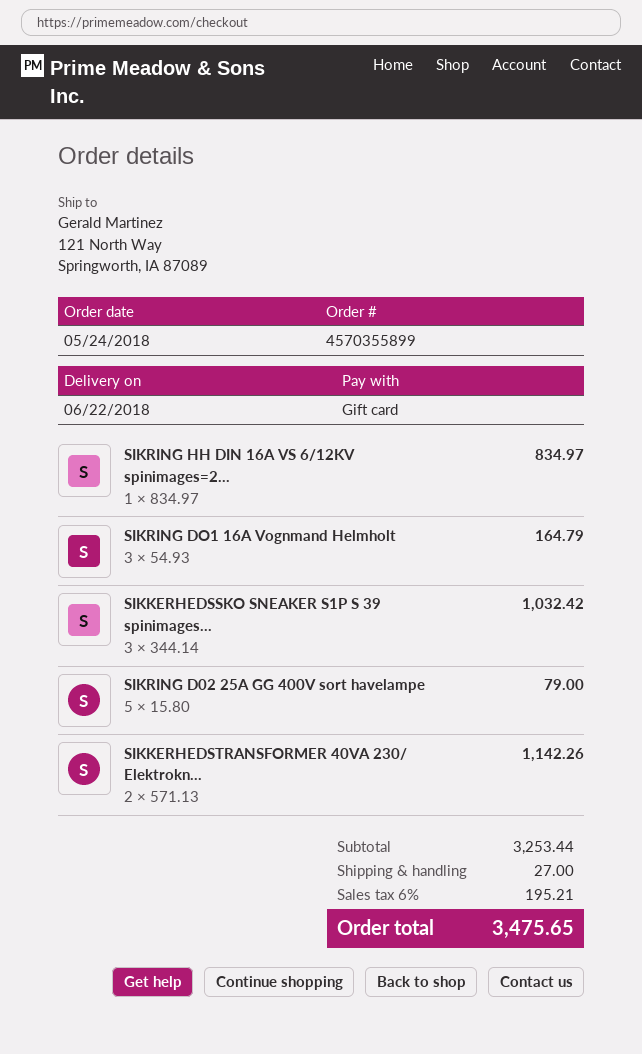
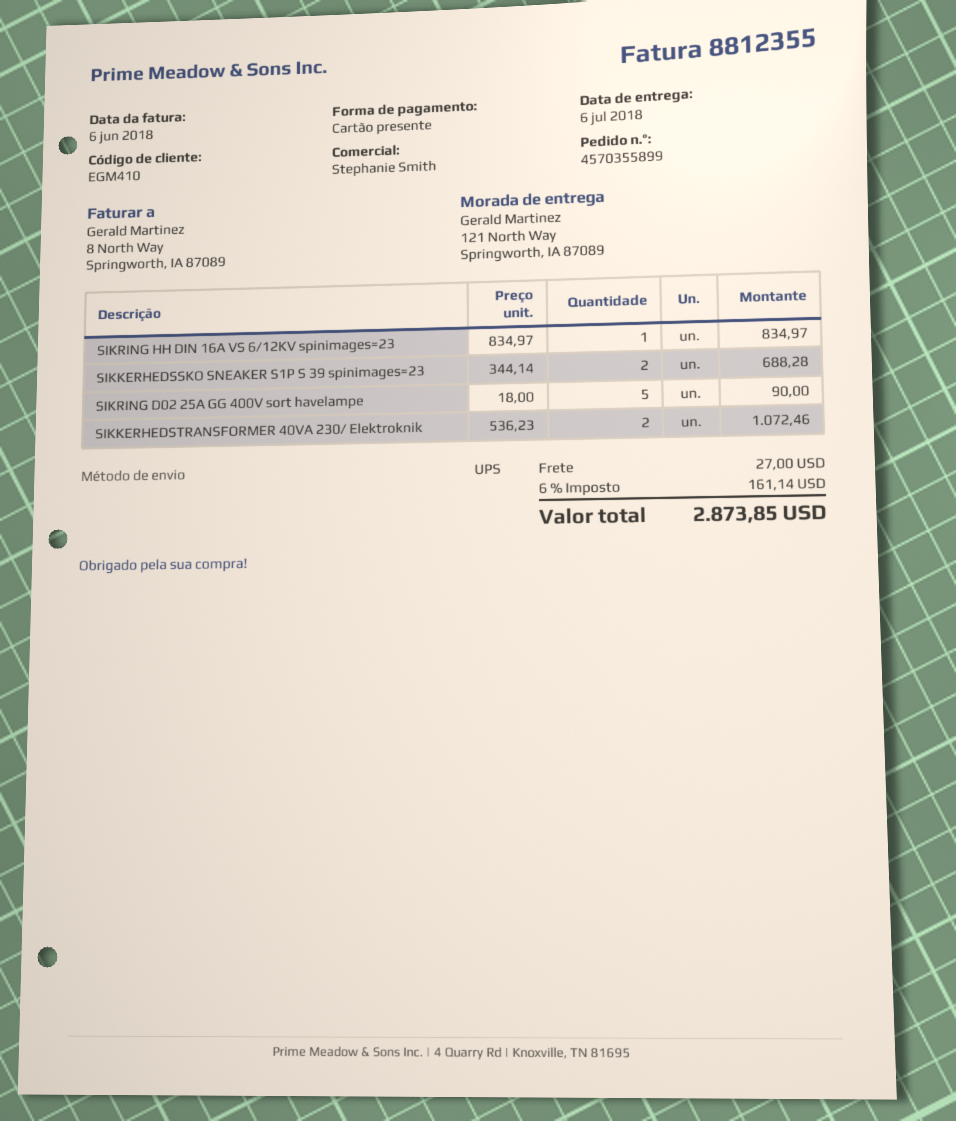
delivery date: 2018-06-22 -> 2018-07-06
SIKRING DO1 16A Vognmand Helmholt: 3 x 54.93 = 164.79 -> none
SIKKERHEDSSKO SNEAKER S1P S 39 spinimages...: 3 x 344.14 = 1032.42 -> 2 x 344.14 = 688.28
SIKRING D02 25A GG 400V sort havelampe: 5 x 15.80 = 79.00 -> 5 x 18.00 = 90.00
SIKKERHEDSTRANSFORMER 40VA 230/ Elektrokn...: 2 x 571.13 = 1142.26 -> 2 x 536.23 = 1072.46
tax: 6% = 195.21 -> 6% = 161.14
total: 3475.65 -> 2873.85

